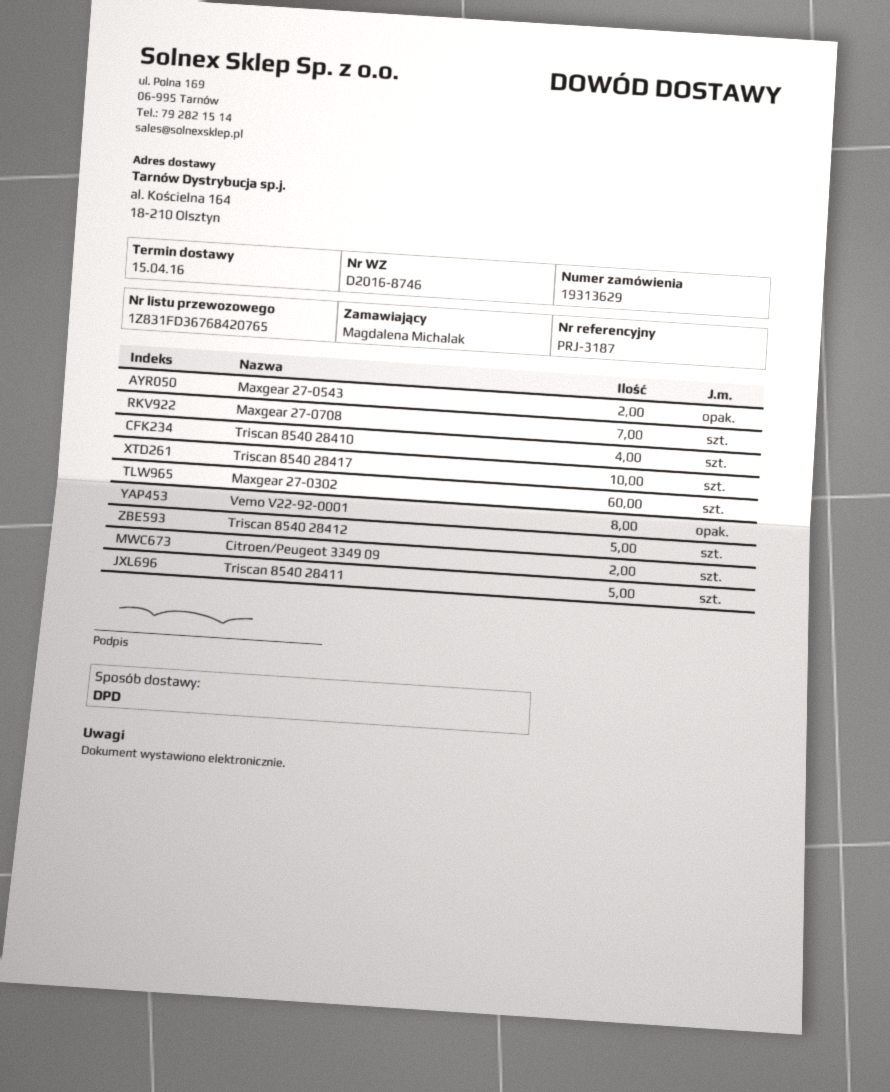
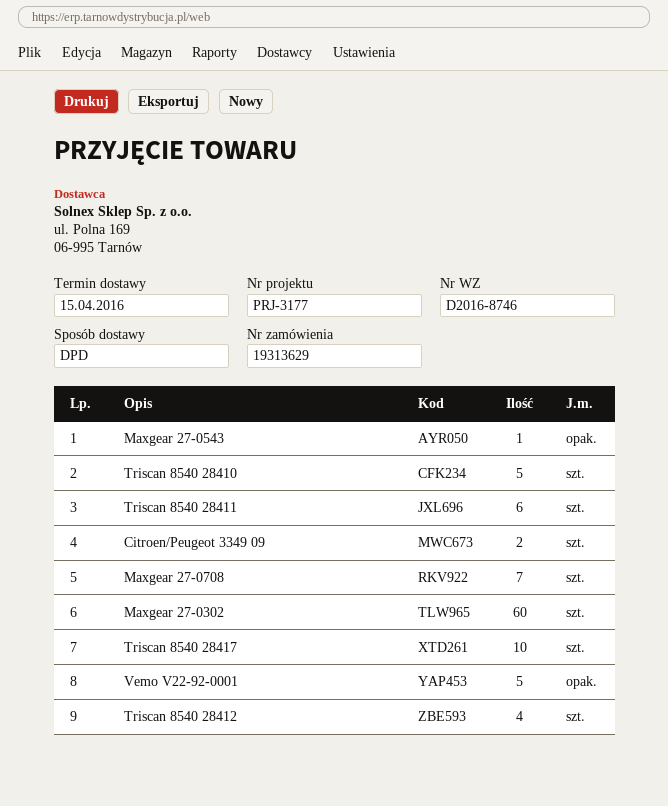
reference: PRJ-3187 -> PRJ-3177
Maxgear 27-0543: 2 -> 1
Triscan 8540 28410: 4 -> 5
Vemo V22-92-0001: 8 -> 5
Triscan 8540 28412: 5 -> 4
Triscan 8540 28411: 5 -> 6

